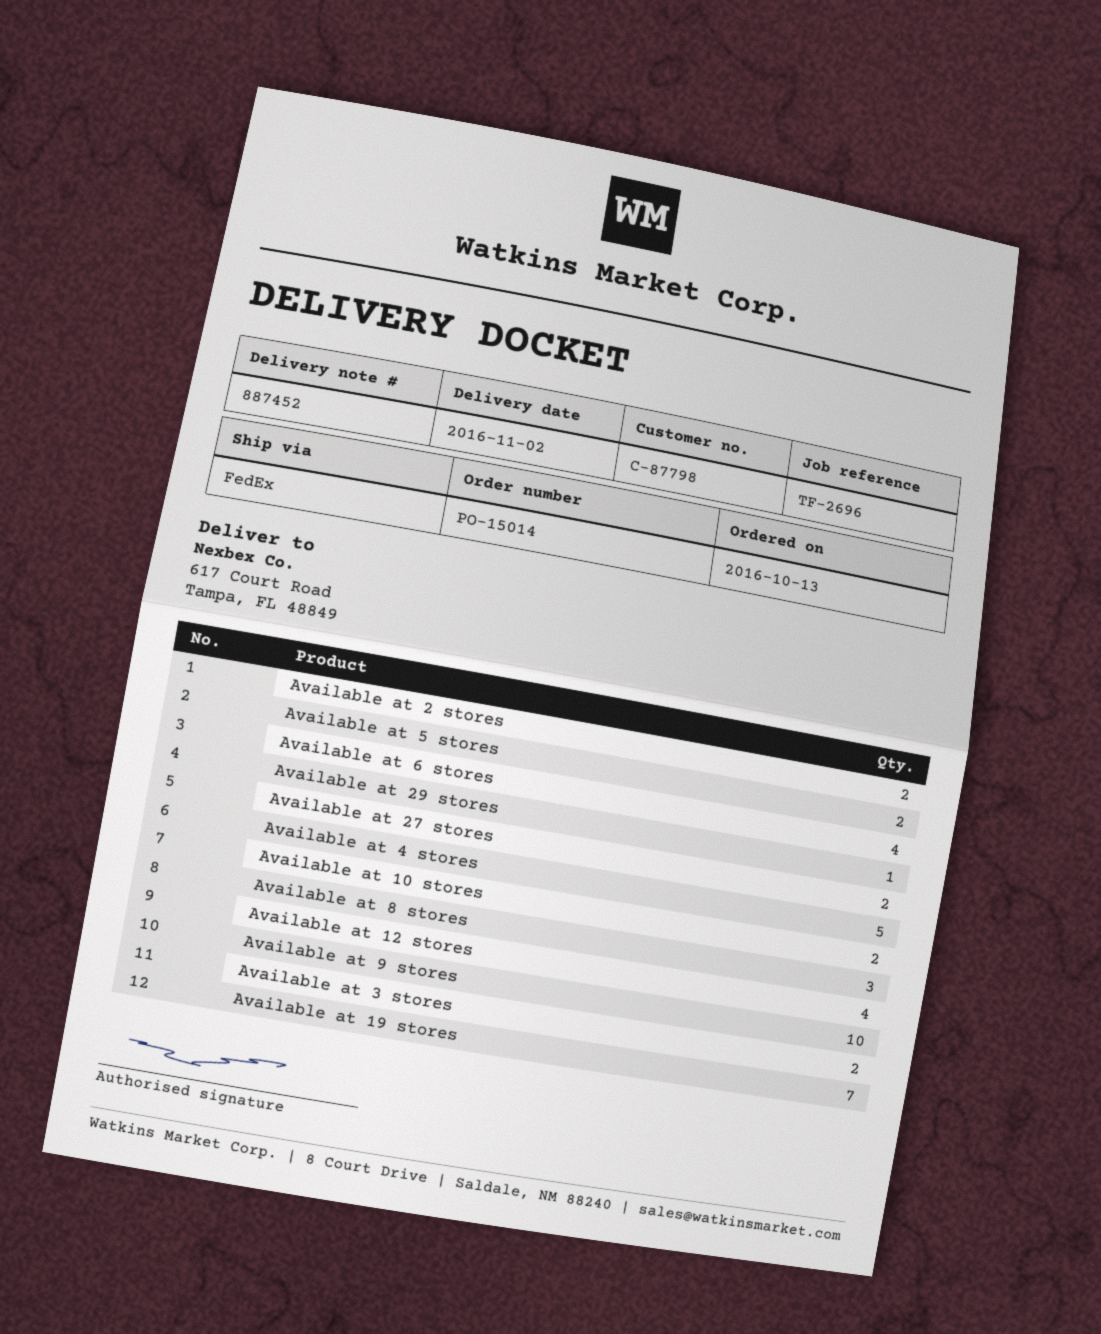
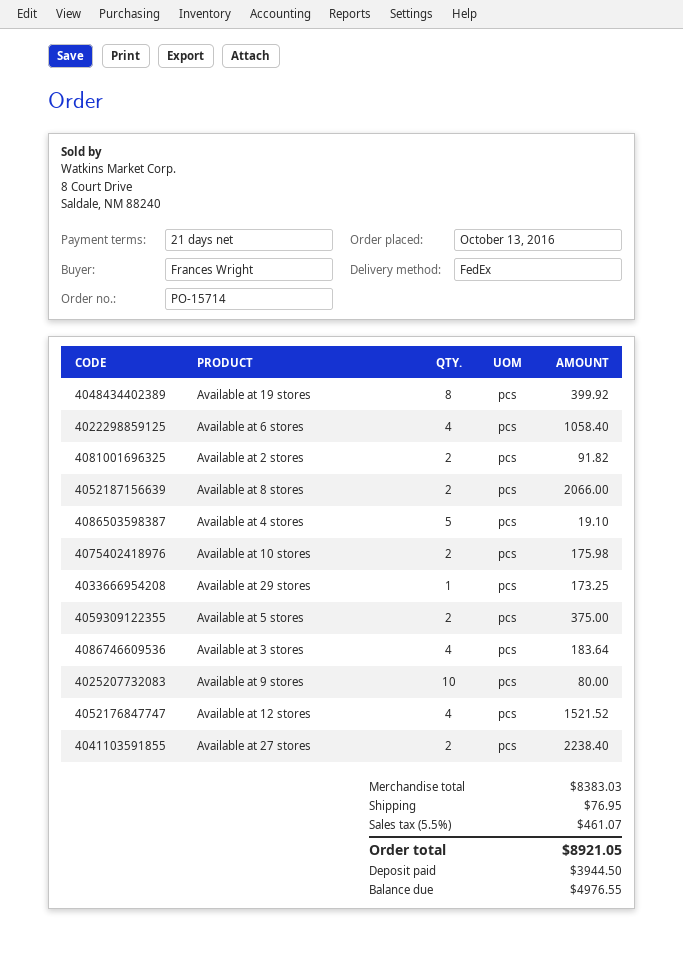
order number: PO-15014 -> PO-15714
Available at 8 stores: 3 -> 2
Available at 3 stores: 2 -> 4
Available at 19 stores: 7 -> 8

